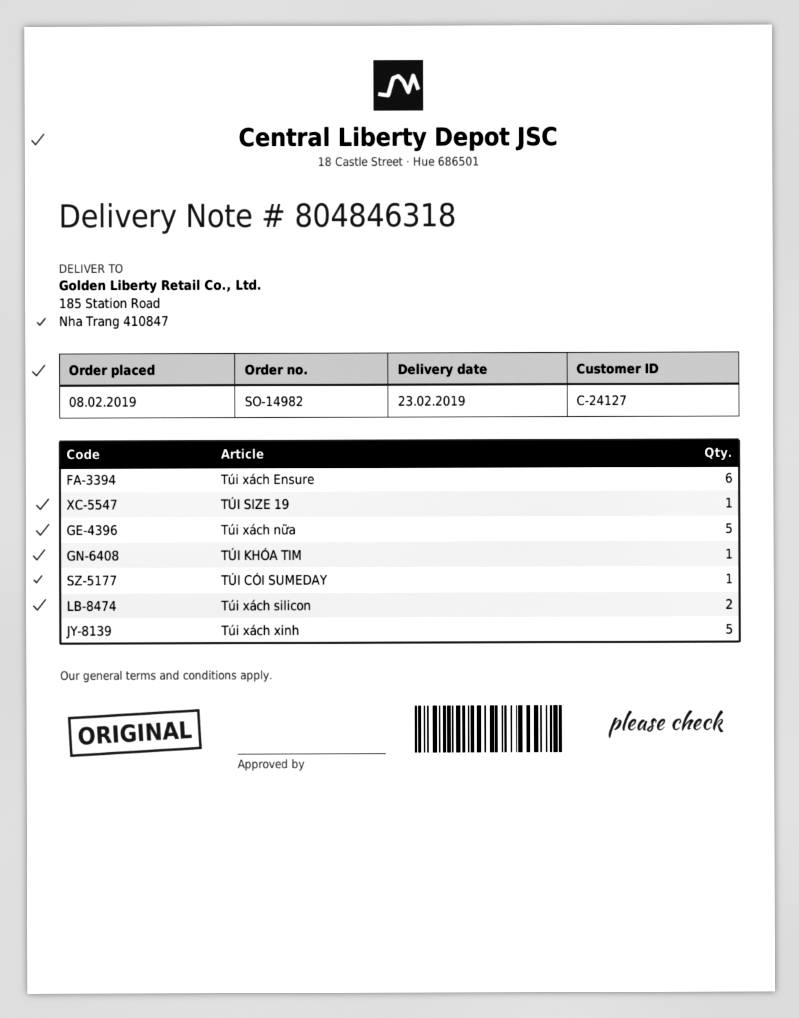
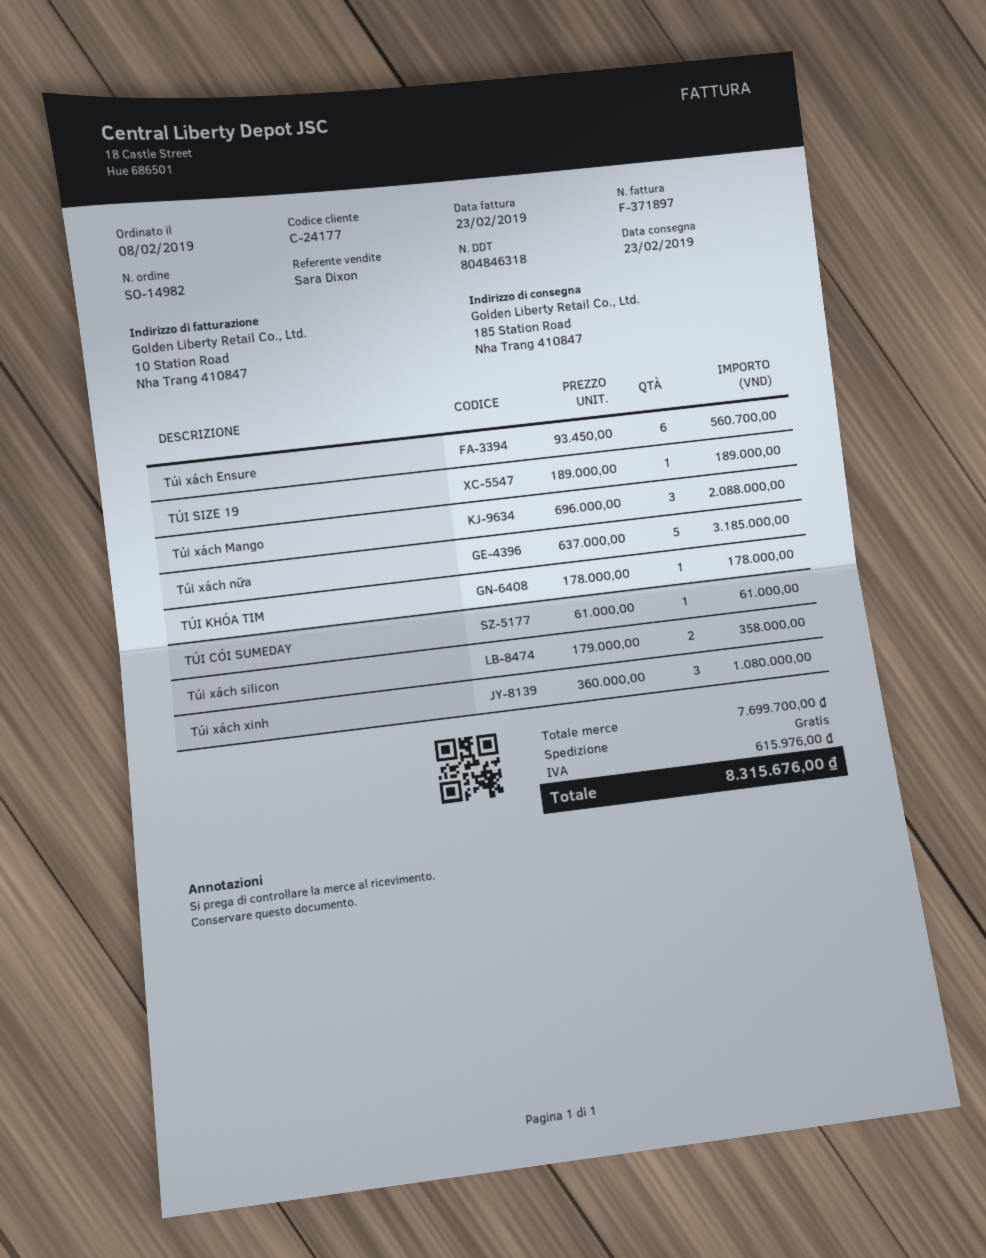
customer number: C-24127 -> C-24177
Túi xách xinh: 5 -> 3
Túi xách Mango: none -> 3

